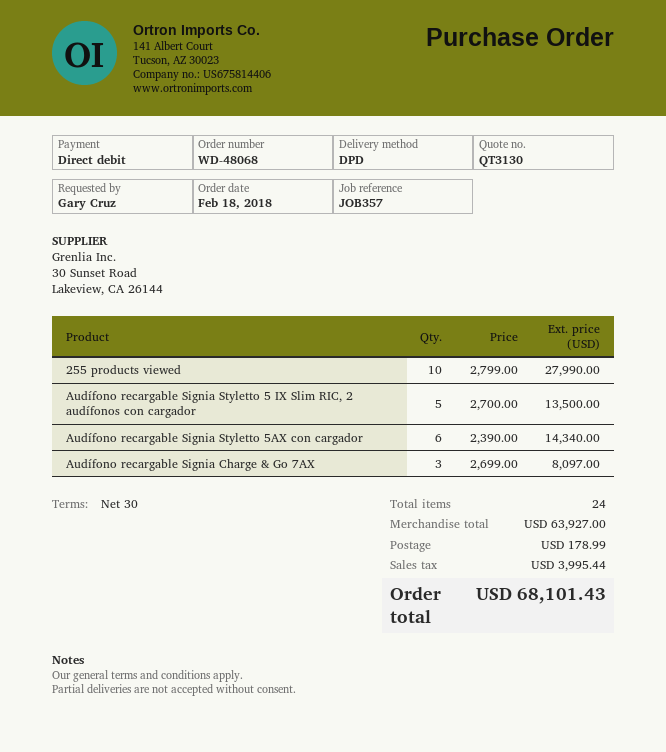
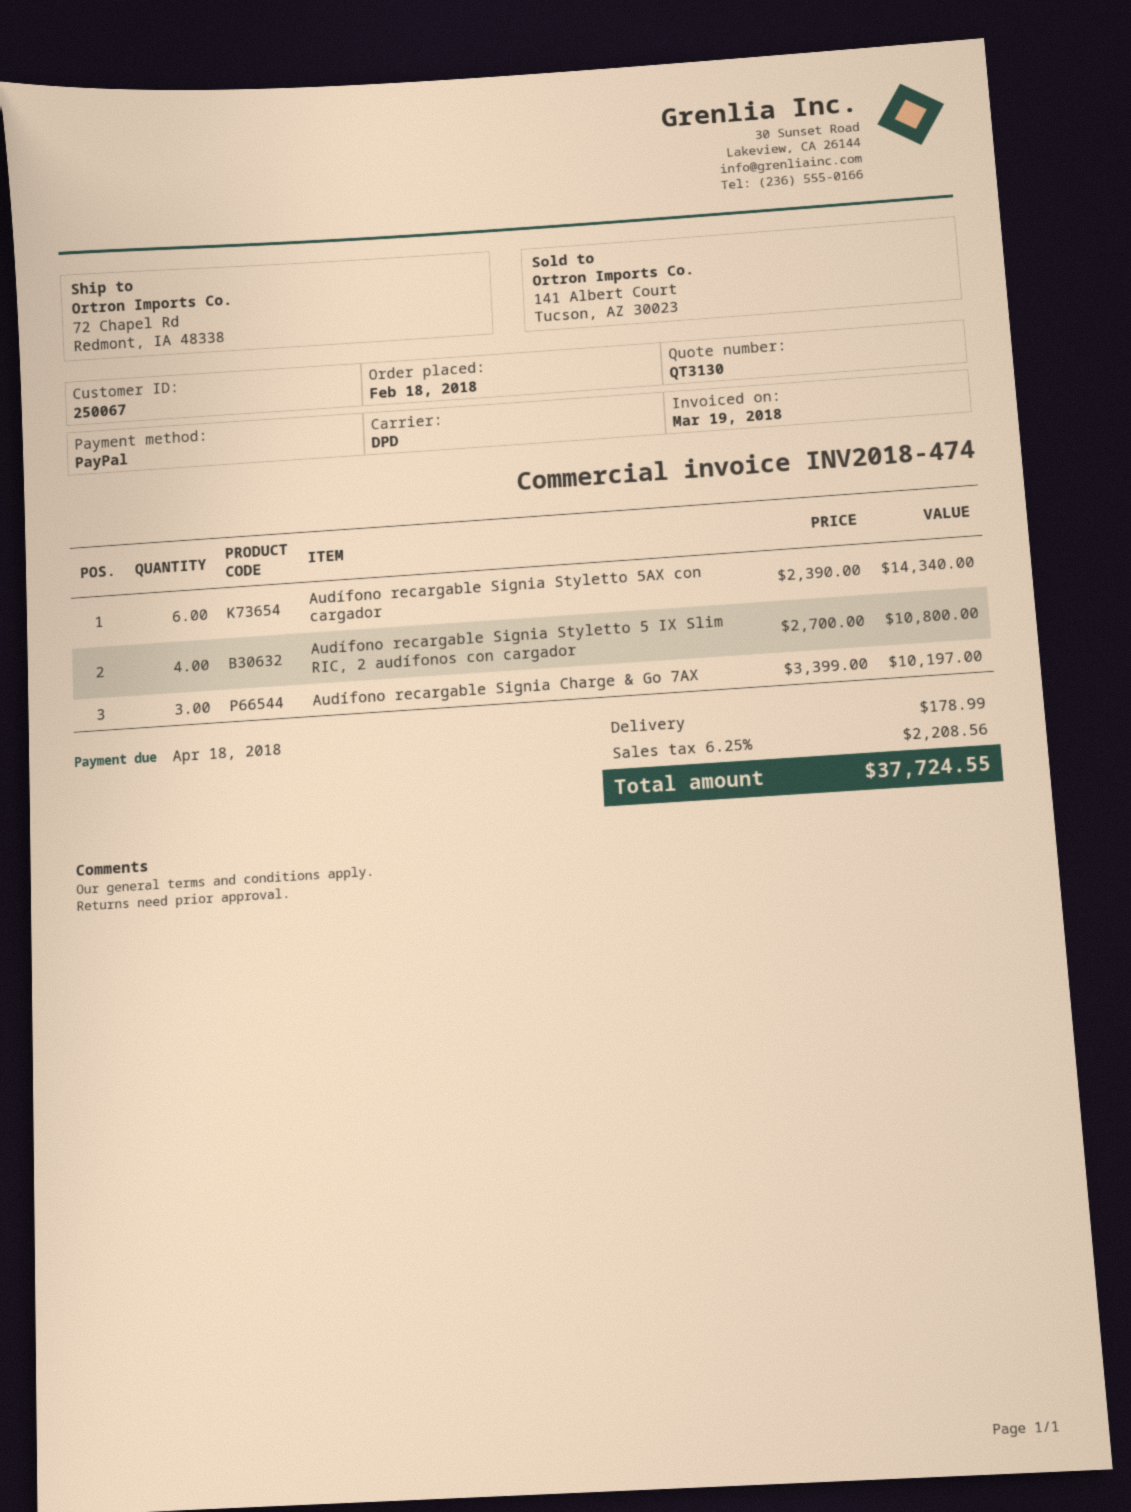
payment method: direct debit -> PayPal
255 products viewed: 10 x 2799.00 = 27990.00 -> none
Audífono recargable Signia Styletto 5 IX Slim RIC, 2 audífonos con cargador: 5 x 2700.00 = 13500.00 -> 4 x 2700.00 = 10800.00
Audífono recargable Signia Charge & Go 7AX: 3 x 2699.00 = 8097.00 -> 3 x 3399.00 = 10197.00
tax: 3995.44 -> 2208.56
total: 68101.43 -> 37724.55

